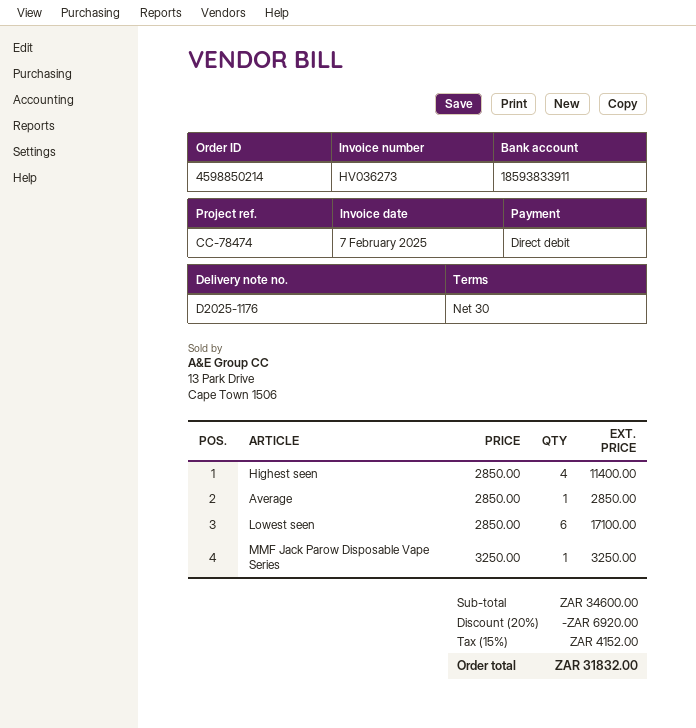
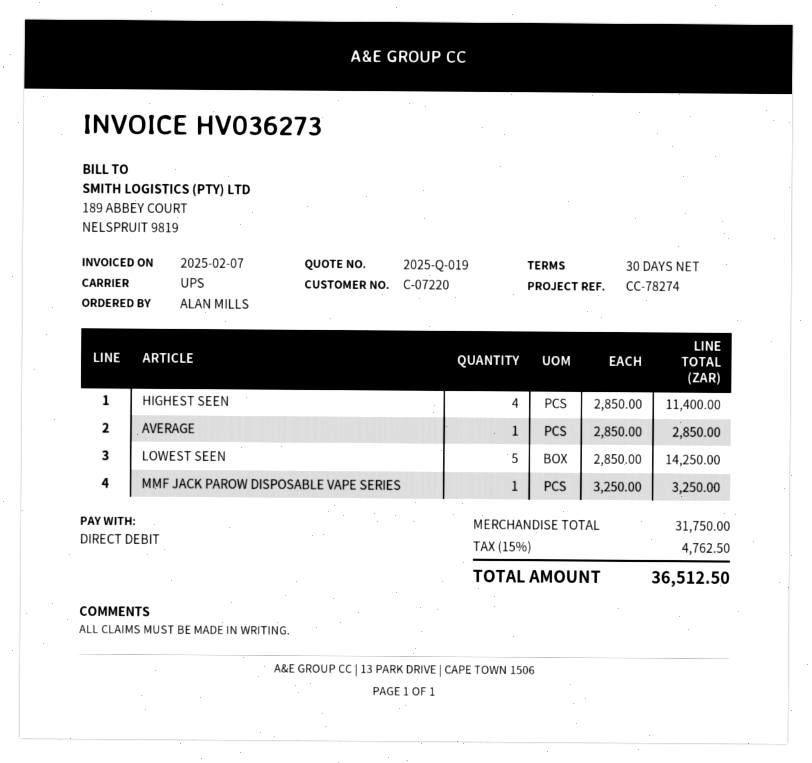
reference: CC-78474 -> CC-78274
Lowest seen: 6 x 2850.00 = 17100.00 -> 5 x 2850.00 = 14250.00
subtotal: 34600.00 -> 31750.00
discount: 20% = 6920.00 -> none
tax: 15% = 4152.00 -> 15% = 4762.50
total: 31832.00 -> 36512.50

